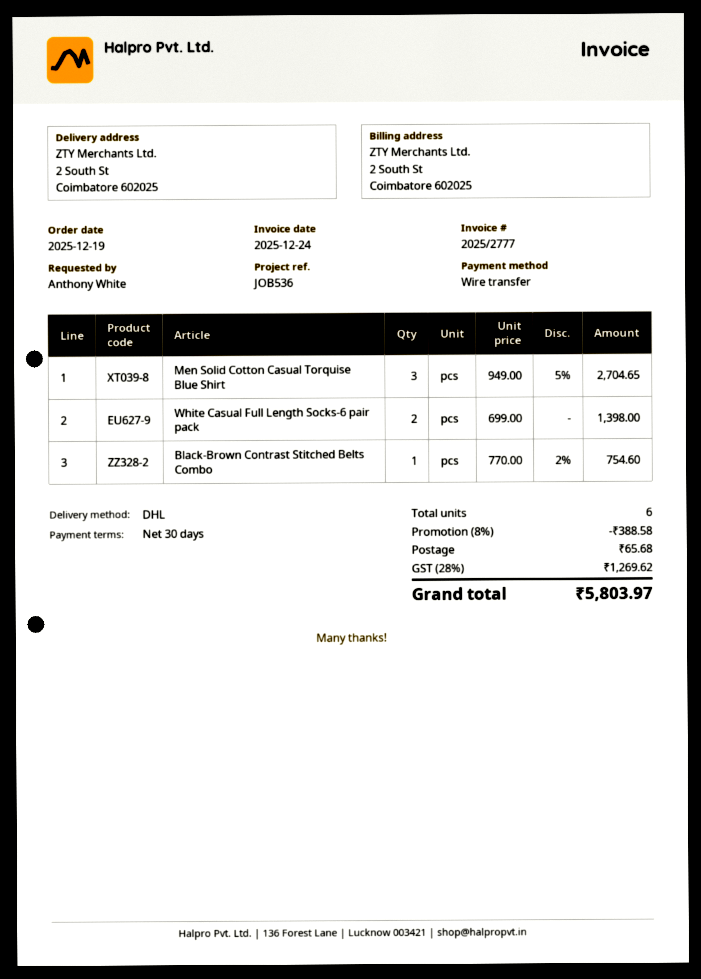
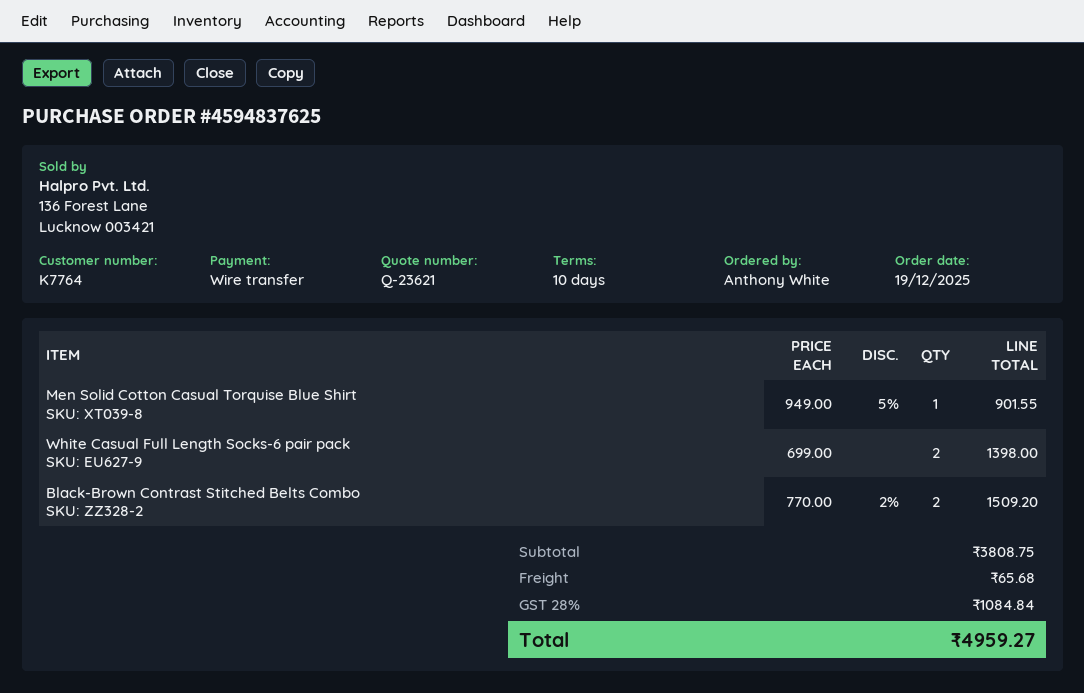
payment terms: 30 days -> 10 days
Men Solid Cotton Casual Torquise Blue Shirt: 3 x 949.00 - 5% = 2704.65 -> 1 x 949.00 - 5% = 901.55
Black-Brown Contrast Stitched Belts Combo: 1 x 770.00 - 2% = 754.60 -> 2 x 770.00 - 2% = 1509.20
discount: 8% = 388.58 -> none
tax: 28% = 1269.62 -> 28% = 1084.84
total: 5803.97 -> 4959.27

